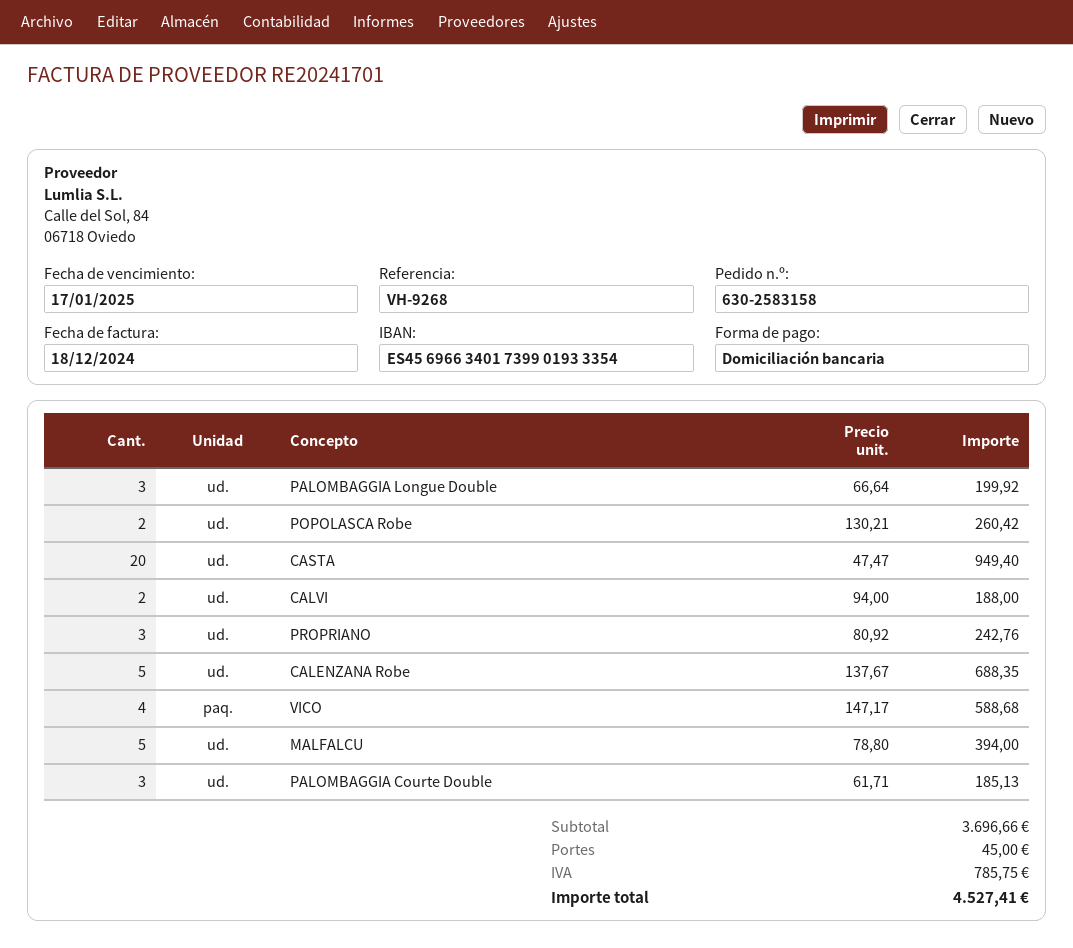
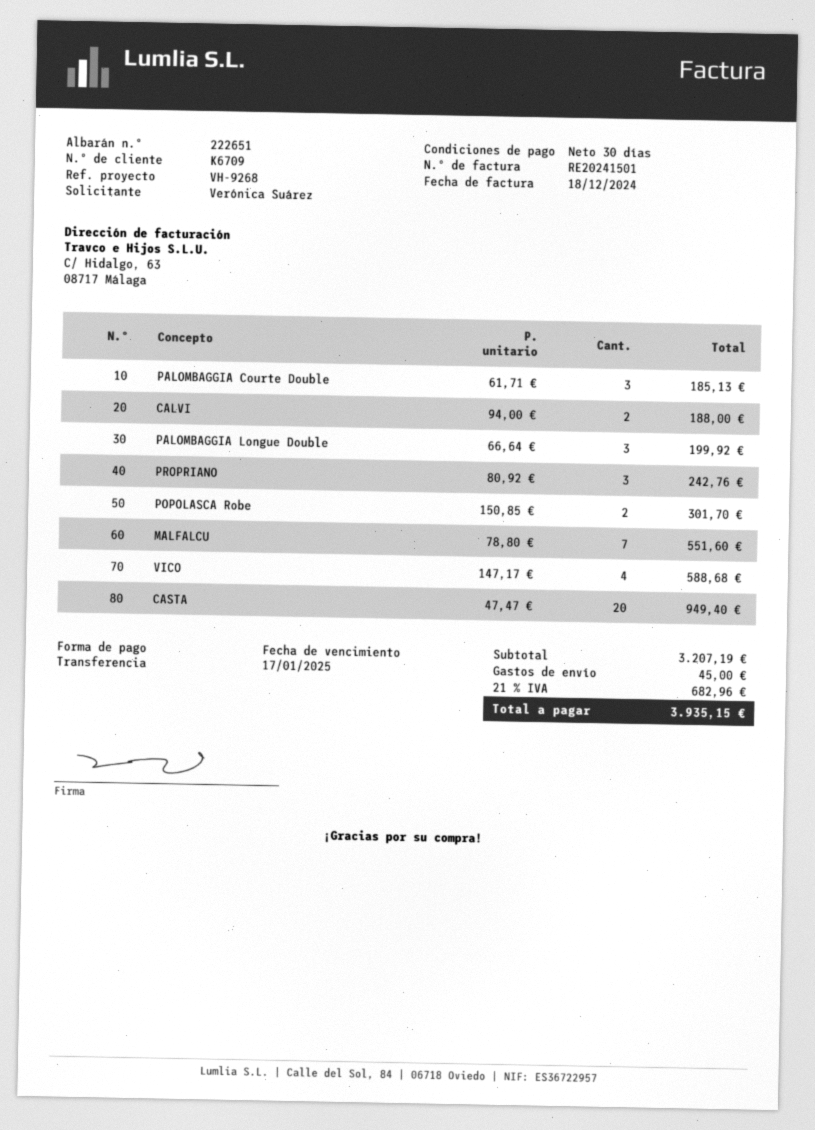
invoice number: RE20241701 -> RE20241501
payment method: direct debit -> bank transfer
POPOLASCA Robe: 2 x 130.21 = 260.42 -> 2 x 150.85 = 301.70
CALENZANA Robe: 5 x 137.67 = 688.35 -> none
MALFALCU: 5 x 78.80 = 394.00 -> 7 x 78.80 = 551.60
subtotal: 3696.66 -> 3207.19
tax: 785.75 -> 682.96
total: 4527.41 -> 3935.15

